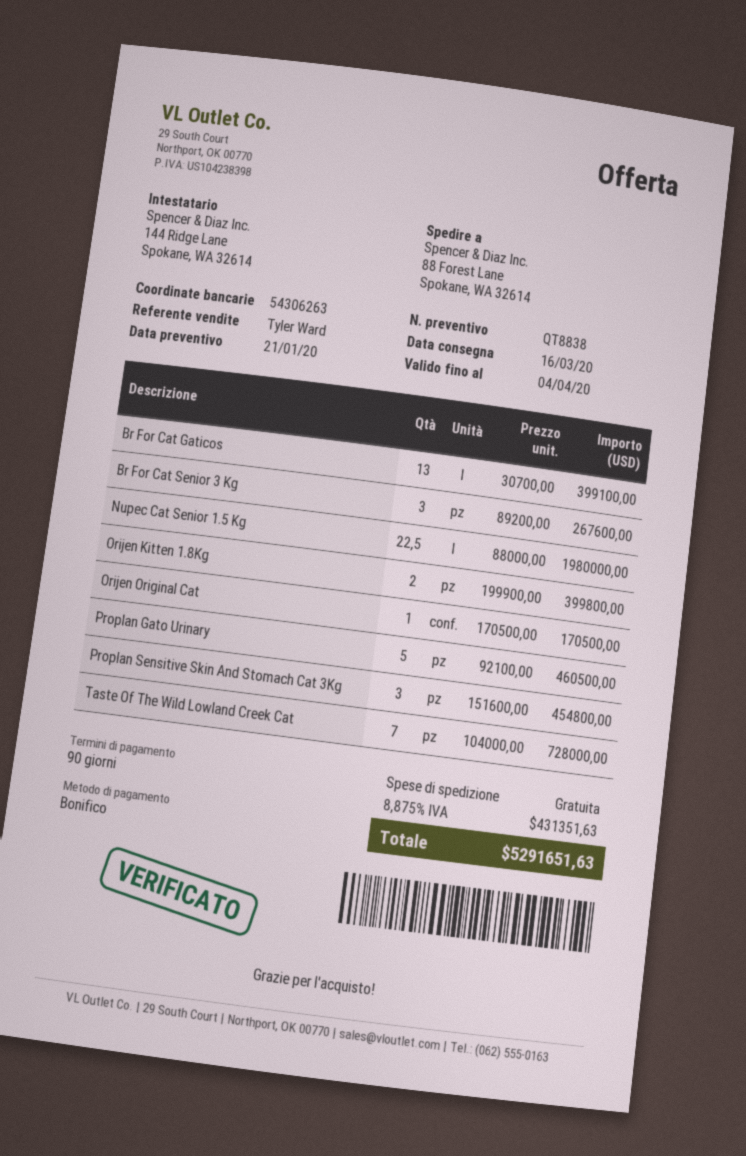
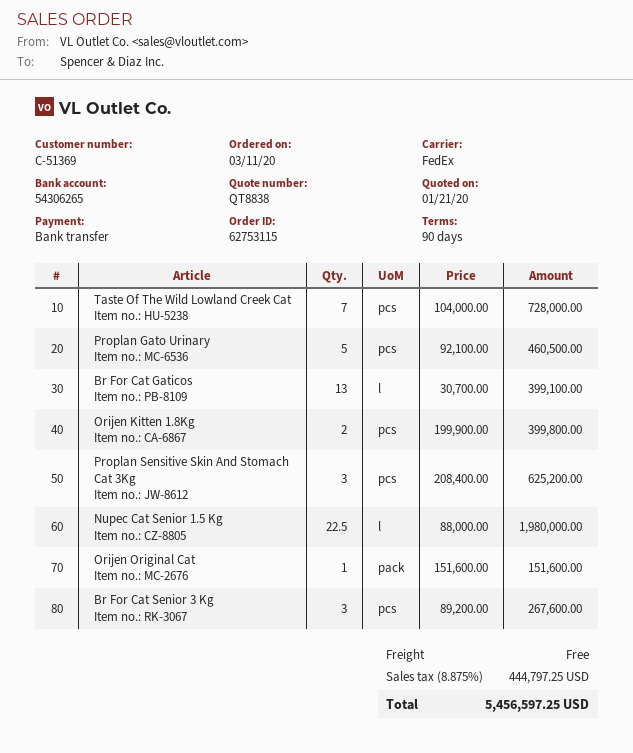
bank account: 54306263 -> 54306265
Orijen Original Cat: 1 x 170500.00 = 170500.00 -> 1 x 151600.00 = 151600.00
Proplan Sensitive Skin And Stomach Cat 3Kg: 3 x 151600.00 = 454800.00 -> 3 x 208400.00 = 625200.00
tax: 8.875% = 431351.63 -> 8.875% = 444797.25
total: 5291651.63 -> 5456597.25

